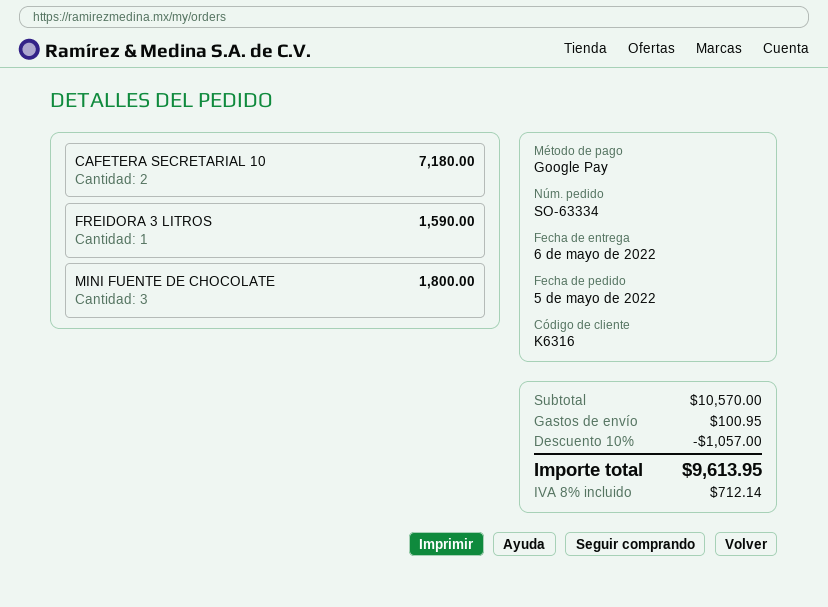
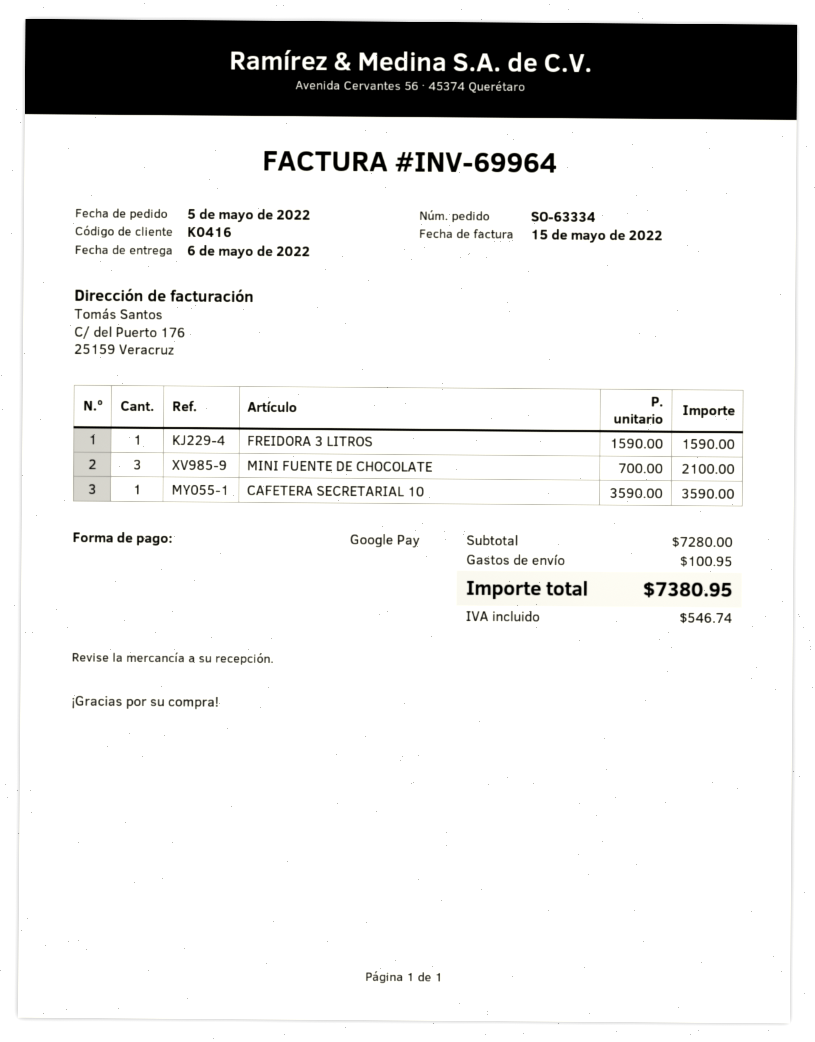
customer number: K6316 -> K0416
CAFETERA SECRETARIAL 10: 2 for 7180.00 -> 1 for 3590.00
MINI FUENTE DE CHOCOLATE: 3 for 1800.00 -> 3 for 2100.00
subtotal: 10570.00 -> 7280.00
discount: 10% = 1057.00 -> none
tax: 712.14 -> 546.74
total: 9613.95 -> 7380.95

